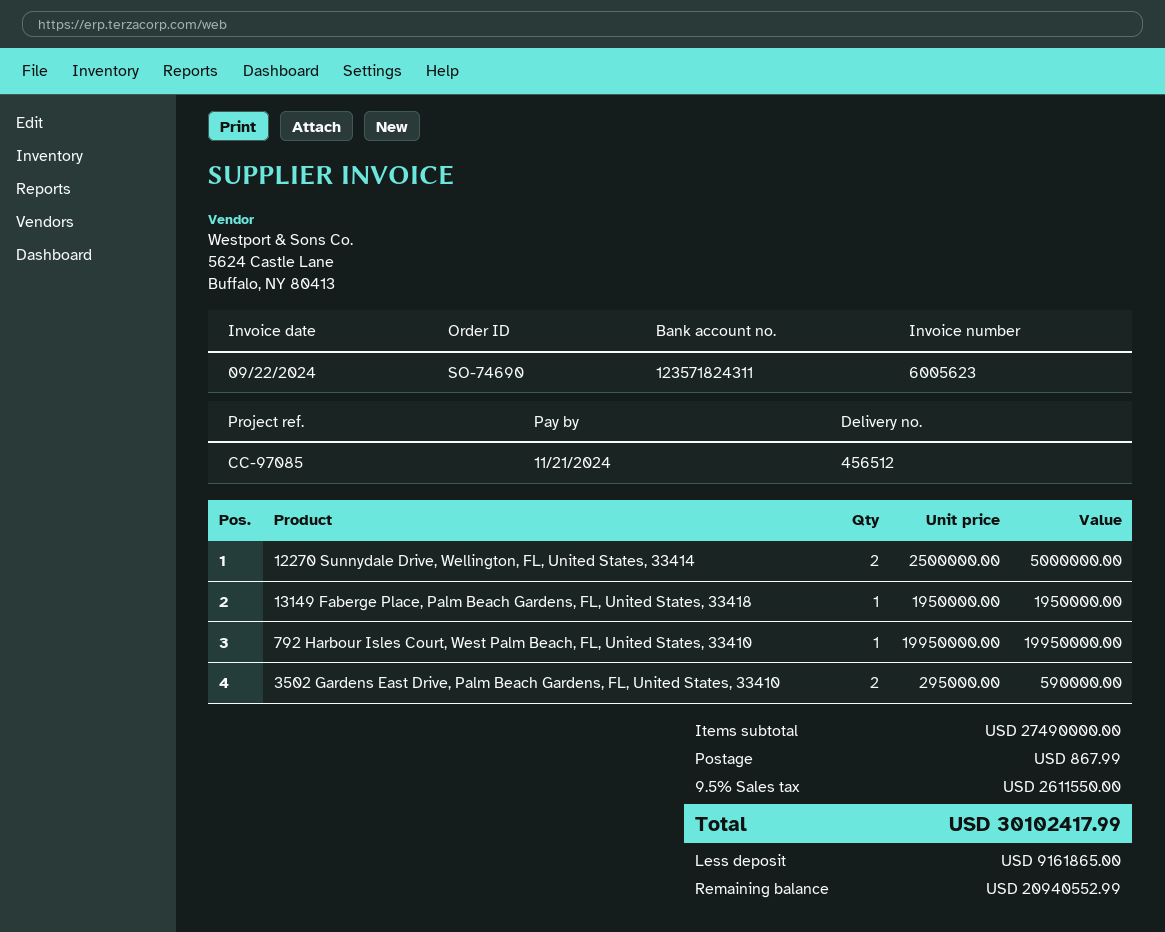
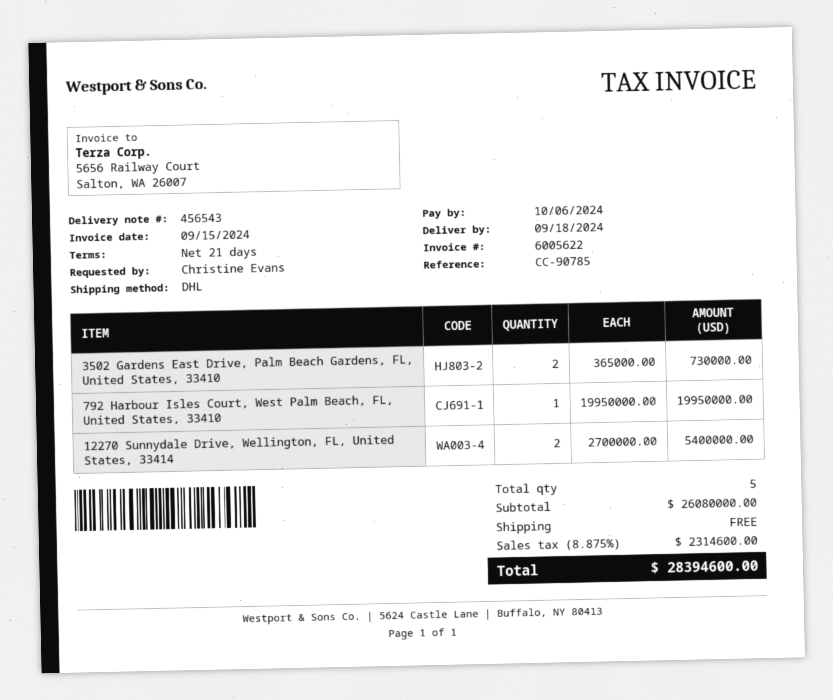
delivery note number: 456512 -> 456543
invoice number: 6005623 -> 6005622
invoice date: 2024-09-22 -> 2024-09-15
due date: 2024-11-21 -> 2024-10-06
reference: CC-97085 -> CC-90785
12270 Sunnydale Drive, Wellington, FL, United States, 33414: 2 x 2500000.00 = 5000000.00 -> 2 x 2700000.00 = 5400000.00
13149 Faberge Place, Palm Beach Gardens, FL, United States, 33418: 1 x 1950000.00 = 1950000.00 -> none
3502 Gardens East Drive, Palm Beach Gardens, FL, United States, 33410: 2 x 295000.00 = 590000.00 -> 2 x 365000.00 = 730000.00
subtotal: 27490000.00 -> 26080000.00
shipping: 867.99 -> 0.00
tax: 9.5% = 2611550.00 -> 8.875% = 2314600.00
total: 30102417.99 -> 28394600.00

